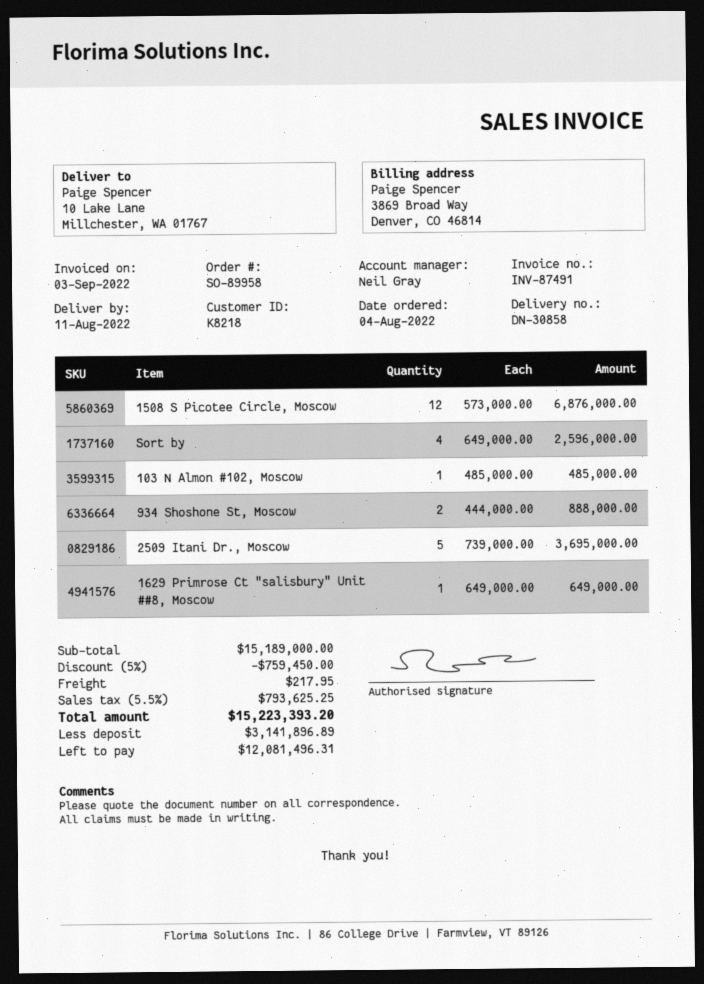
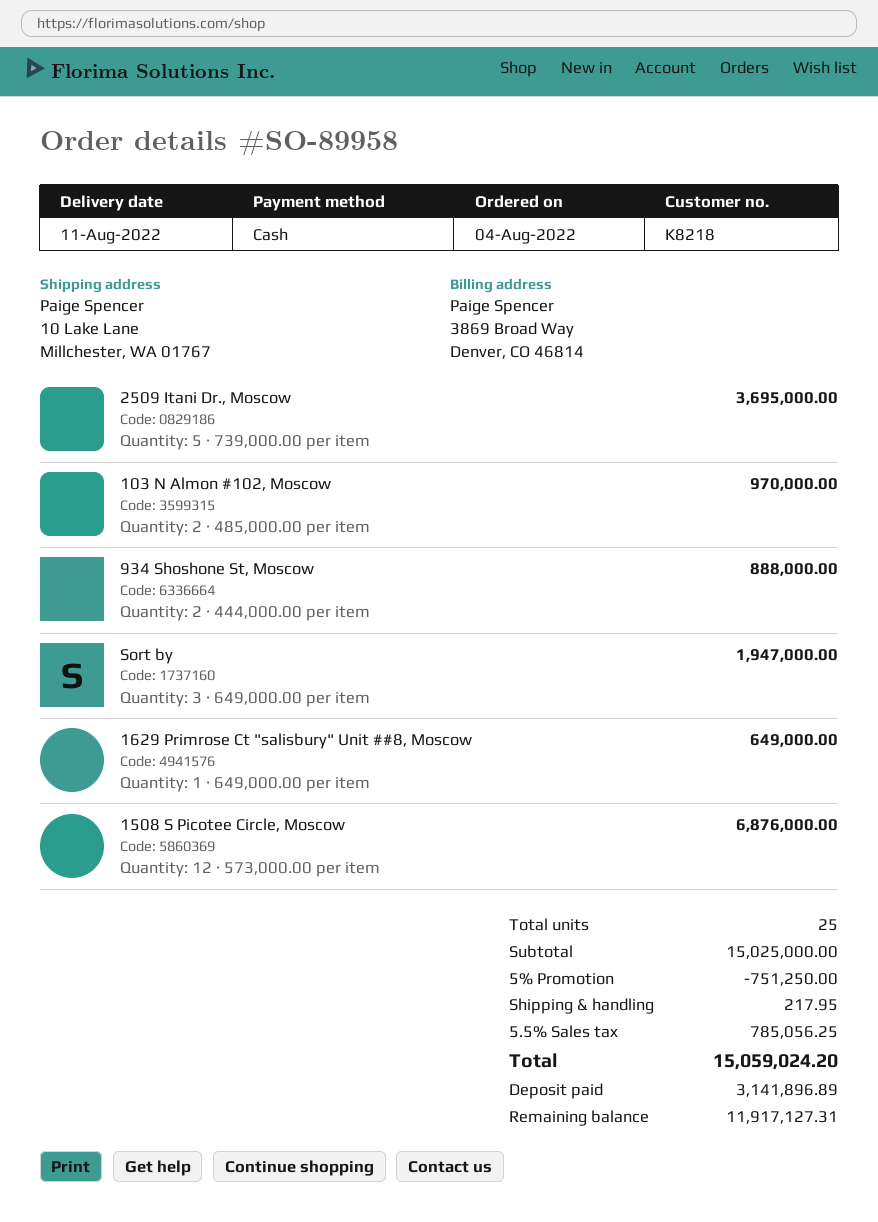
Sort by: 4 x 649000.00 = 2596000.00 -> 3 x 649000.00 = 1947000.00
103 N Almon #102, Moscow: 1 x 485000.00 = 485000.00 -> 2 x 485000.00 = 970000.00
subtotal: 15189000.00 -> 15025000.00
discount: 5% = 759450.00 -> 5% = 751250.00
tax: 5.5% = 793625.25 -> 5.5% = 785056.25
total: 15223393.20 -> 15059024.20
balance: 12081496.31 -> 11917127.31

